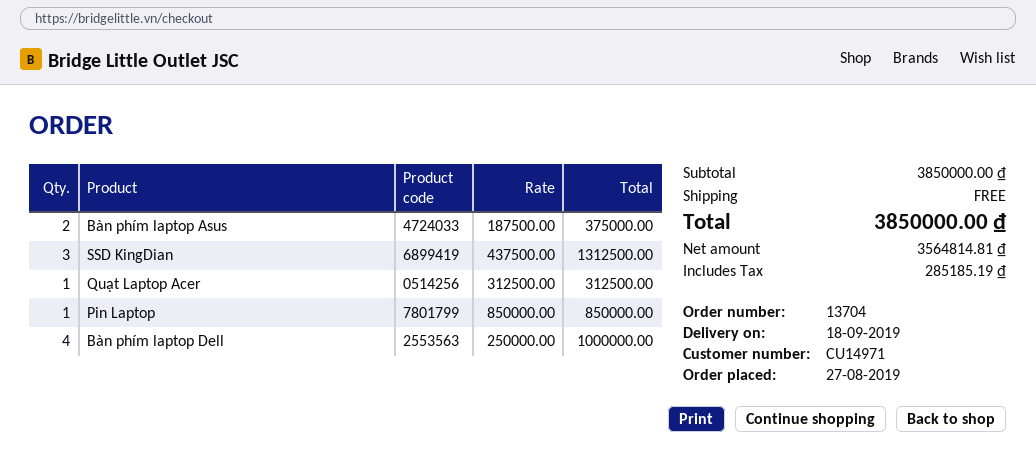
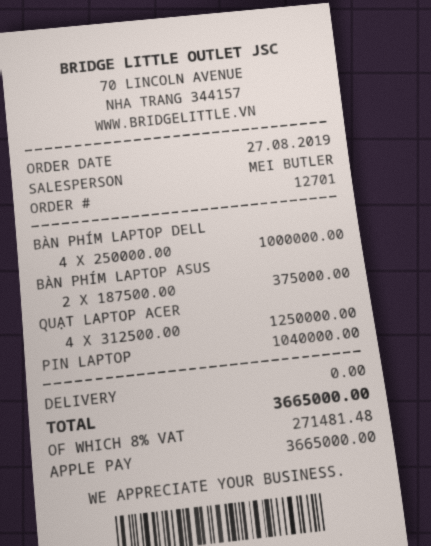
order number: 13704 -> 12701
SSD KingDian: 3 x 437500.00 = 1312500.00 -> none
Quạt Laptop Acer: 1 x 312500.00 = 312500.00 -> 4 x 312500.00 = 1250000.00
Pin Laptop: 1 x 850000.00 = 850000.00 -> 1 x 1040000.00 = 1040000.00
tax: 285185.19 -> 271481.48
total: 3850000.00 -> 3665000.00

